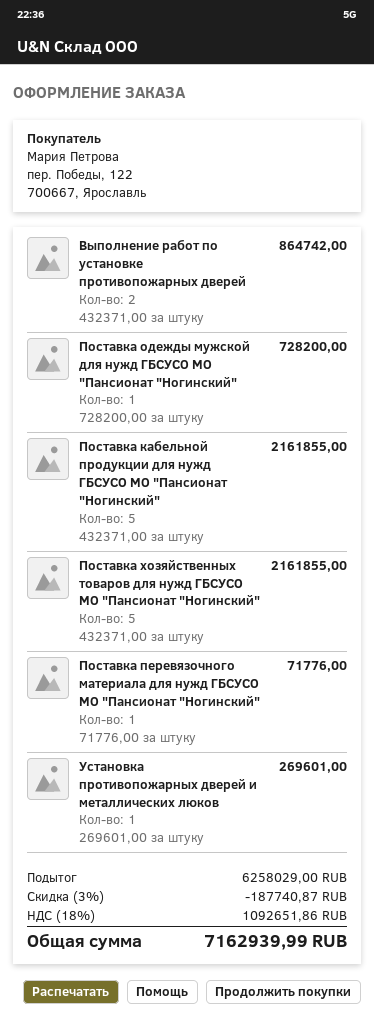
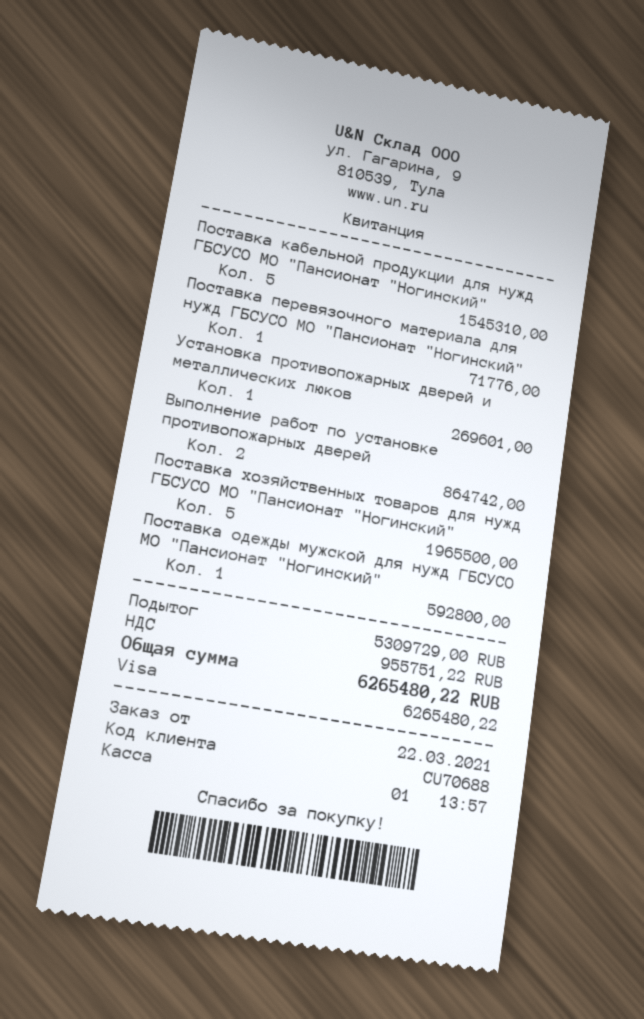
Поставка одежды мужской для нужд ГБСУСО МО "Пансионат "Ногинский": 1 for 728200.00 -> 1 for 592800.00
Поставка кабельной продукции для нужд ГБСУСО МО "Пансионат "Ногинский": 5 for 2161855.00 -> 5 for 1545310.00
Поставка хозяйственных товаров для нужд ГБСУСО МО "Пансионат "Ногинский": 5 for 2161855.00 -> 5 for 1965500.00
subtotal: 6258029.00 -> 5309729.00
discount: 3% = 187740.87 -> none
tax: 1092651.86 -> 955751.22
total: 7162939.99 -> 6265480.22

